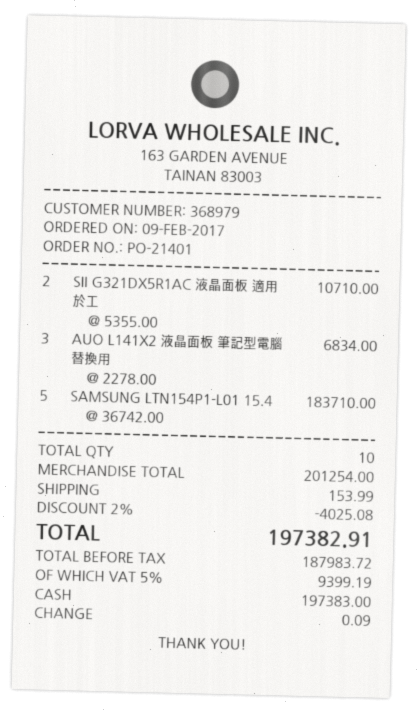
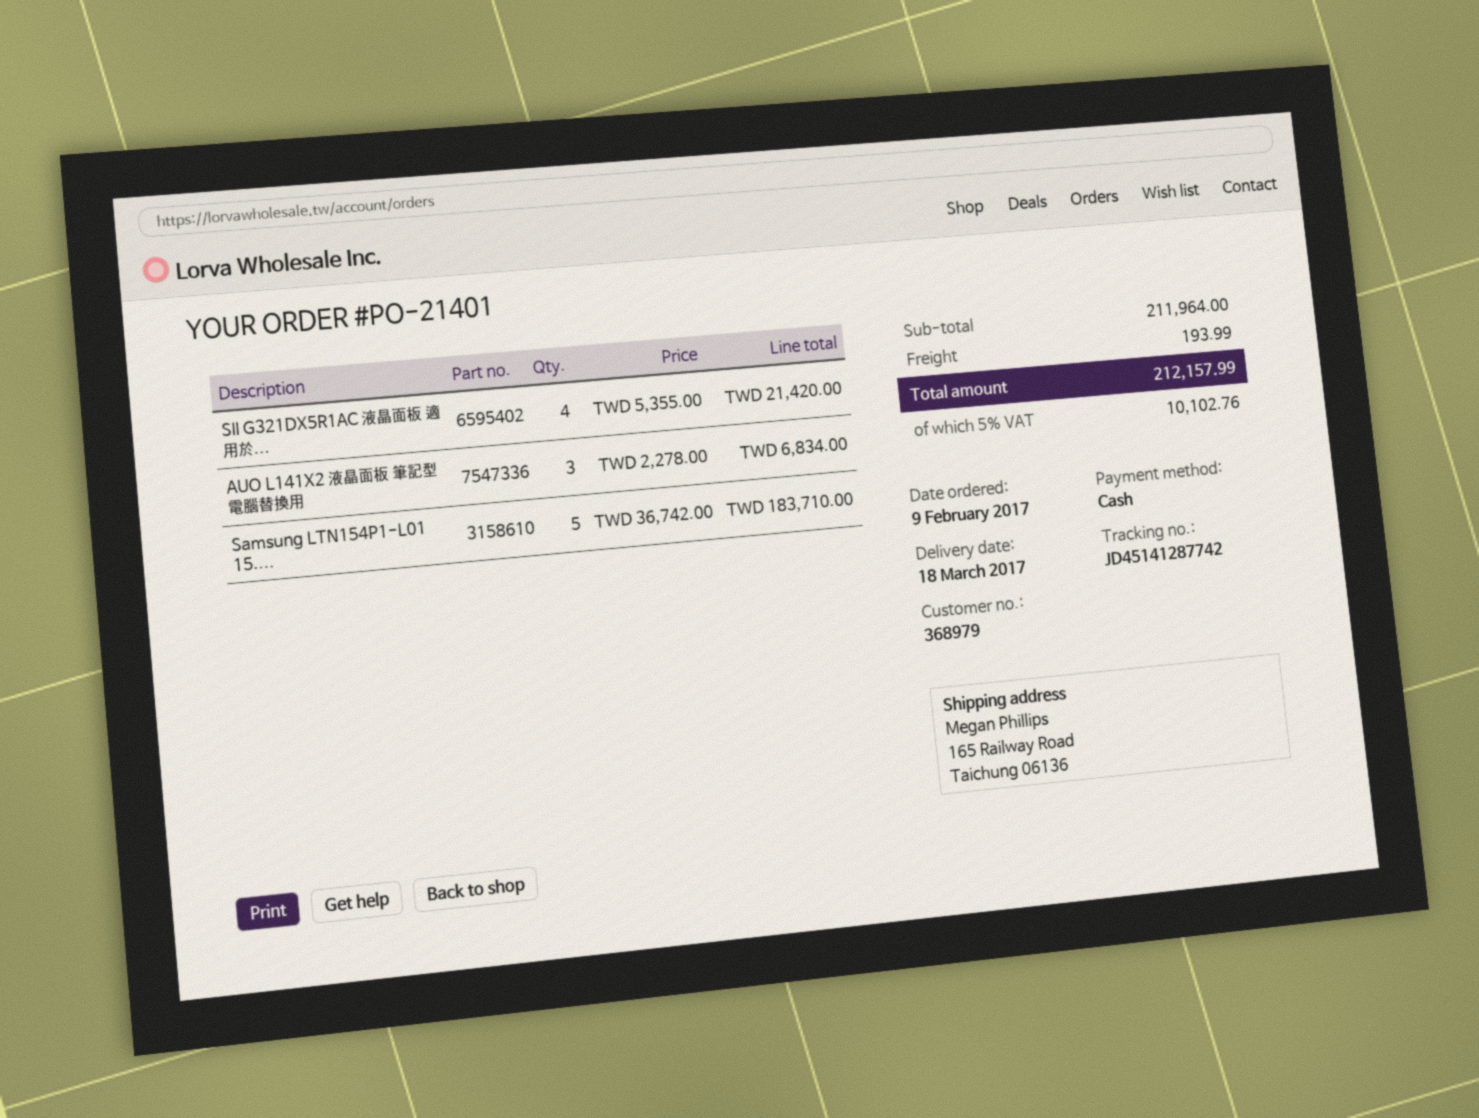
SII G321DX5R1AC 液晶面板 適用於工: 2 x 5355.00 = 10710.00 -> 4 x 5355.00 = 21420.00
subtotal: 201254.00 -> 211964.00
discount: 2% = 4025.08 -> none
shipping: 153.99 -> 193.99
tax: 5% = 9399.19 -> 5% = 10102.76
total: 197382.91 -> 212157.99

